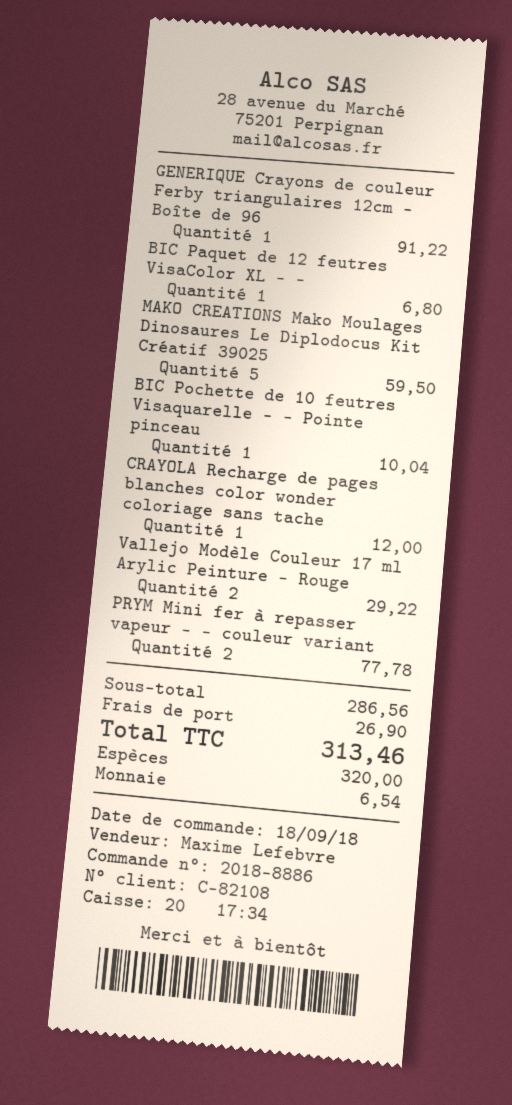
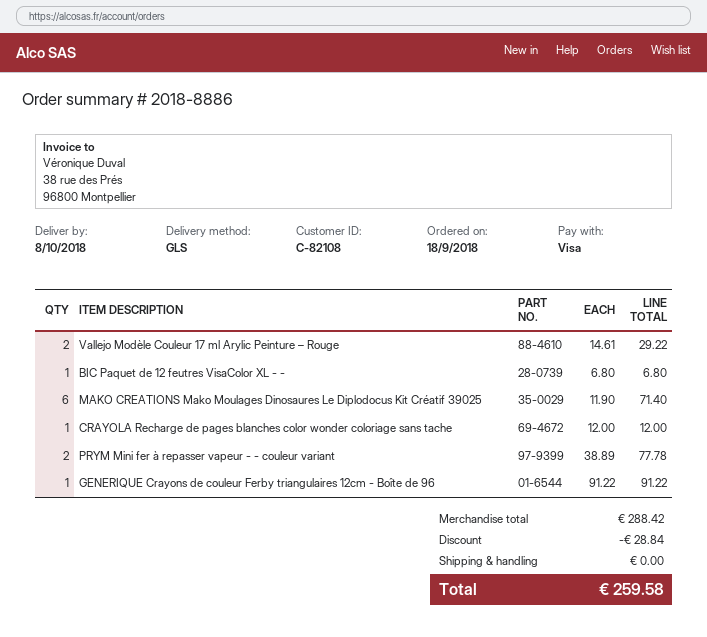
payment method: cash -> Visa
MAKO CREATIONS Mako Moulages Dinosaures Le Diplodocus Kit Créatif 39025: 5 for 59.50 -> 6 for 71.40
BIC Pochette de 10 feutres Visaquarelle - - Pointe pinceau: 1 for 10.04 -> none
subtotal: 286.56 -> 288.42
discount: none -> 28.84
shipping: 26.90 -> 0.00
total: 313.46 -> 259.58

